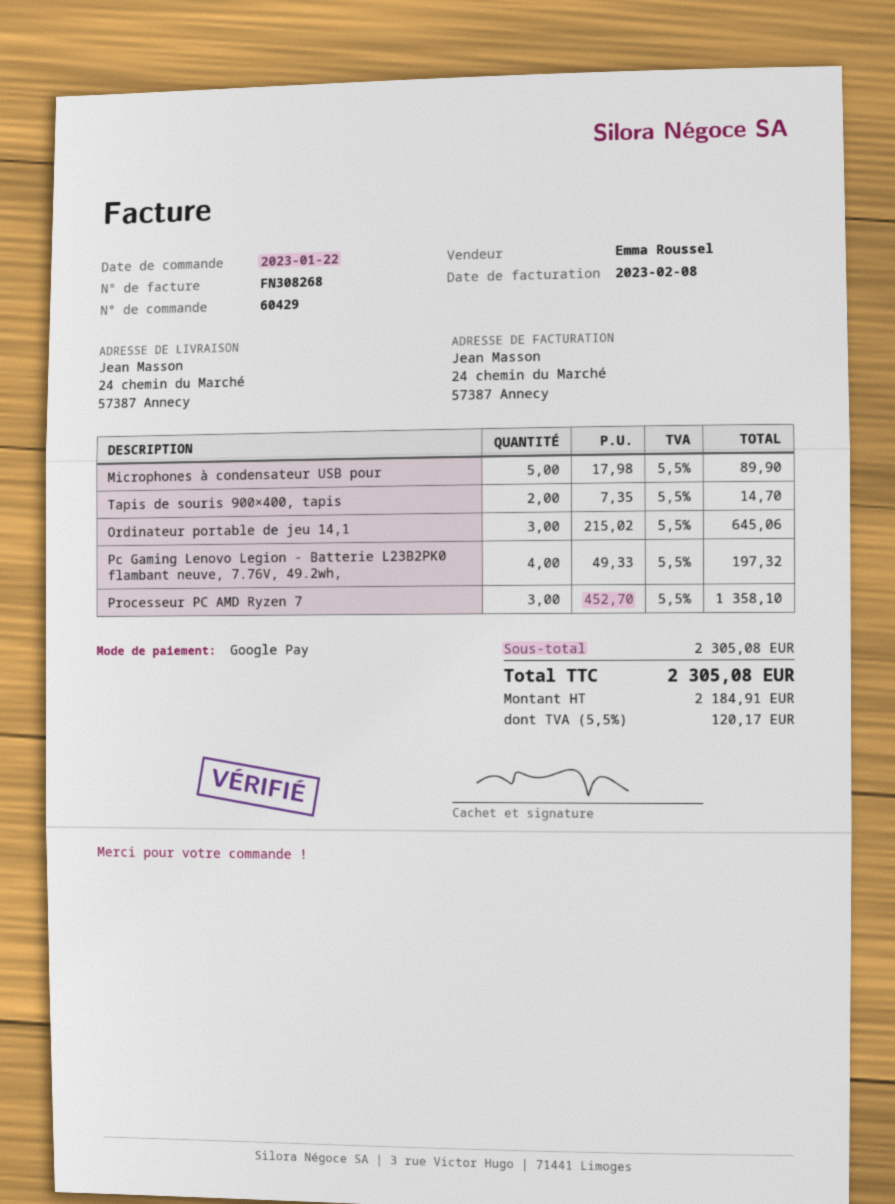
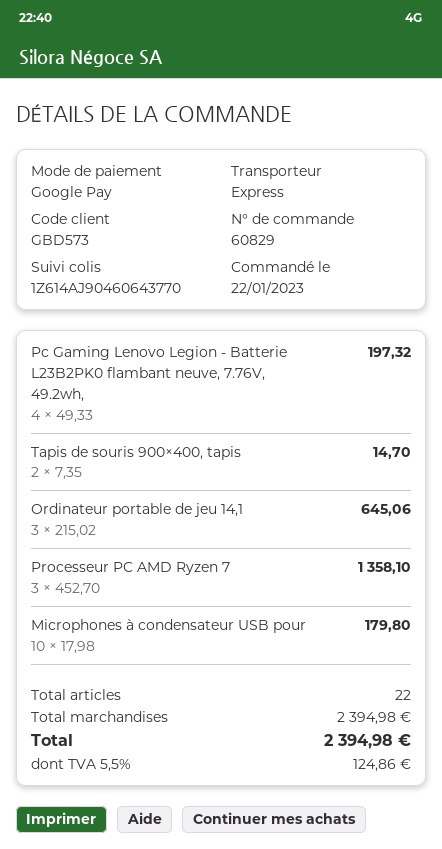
order number: 60429 -> 60829
Microphones à condensateur USB pour: 5 x 17.98 = 89.90 -> 10 x 17.98 = 179.80
subtotal: 2305.08 -> 2394.98
tax: 5.5% = 120.17 -> 5.5% = 124.86
total: 2305.08 -> 2394.98

